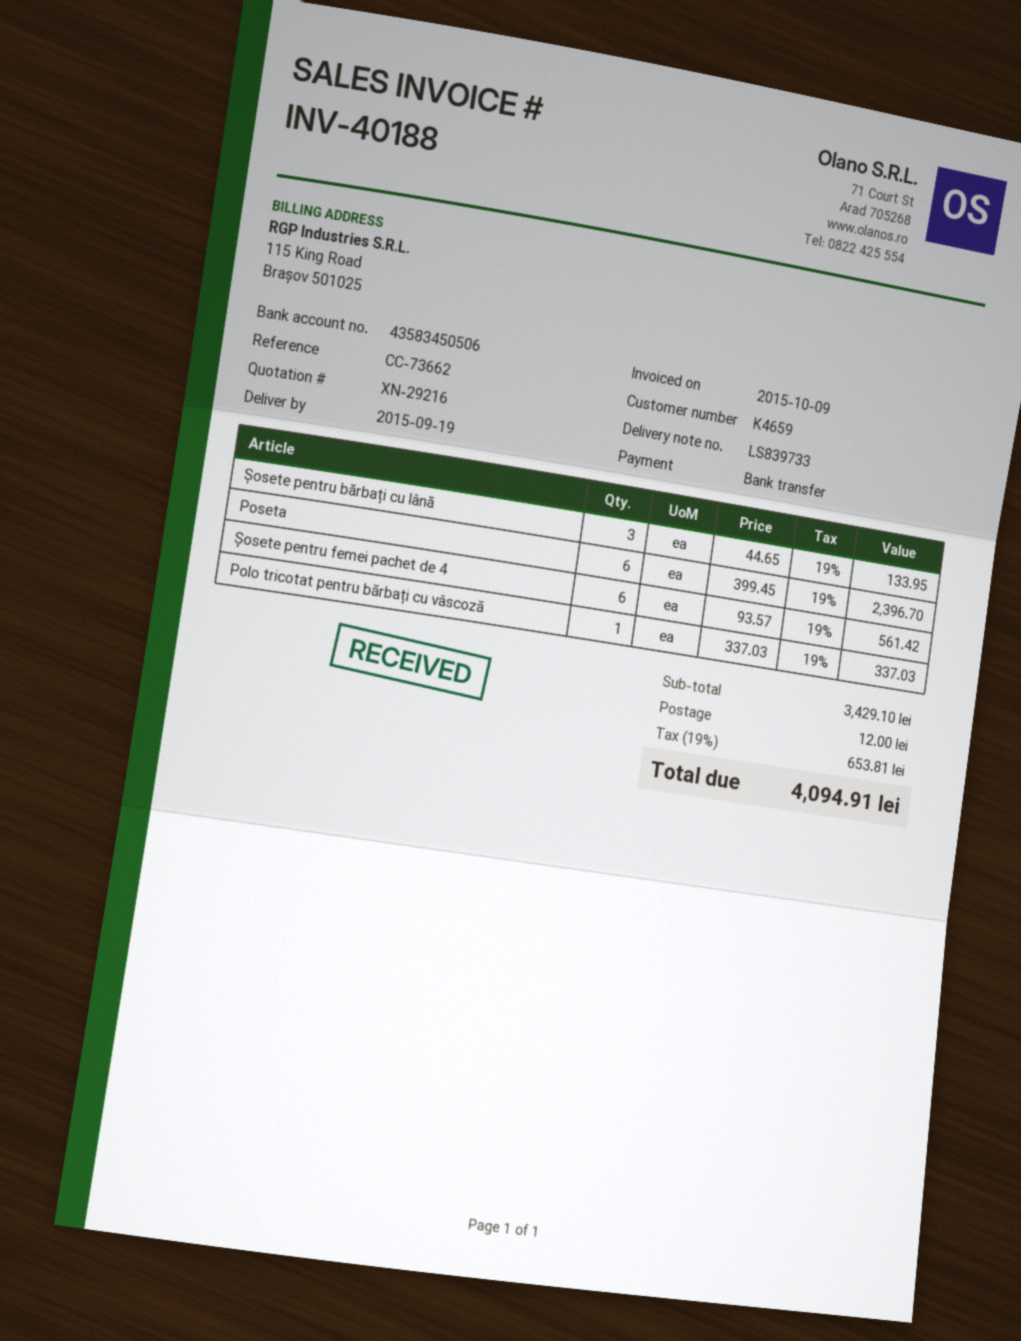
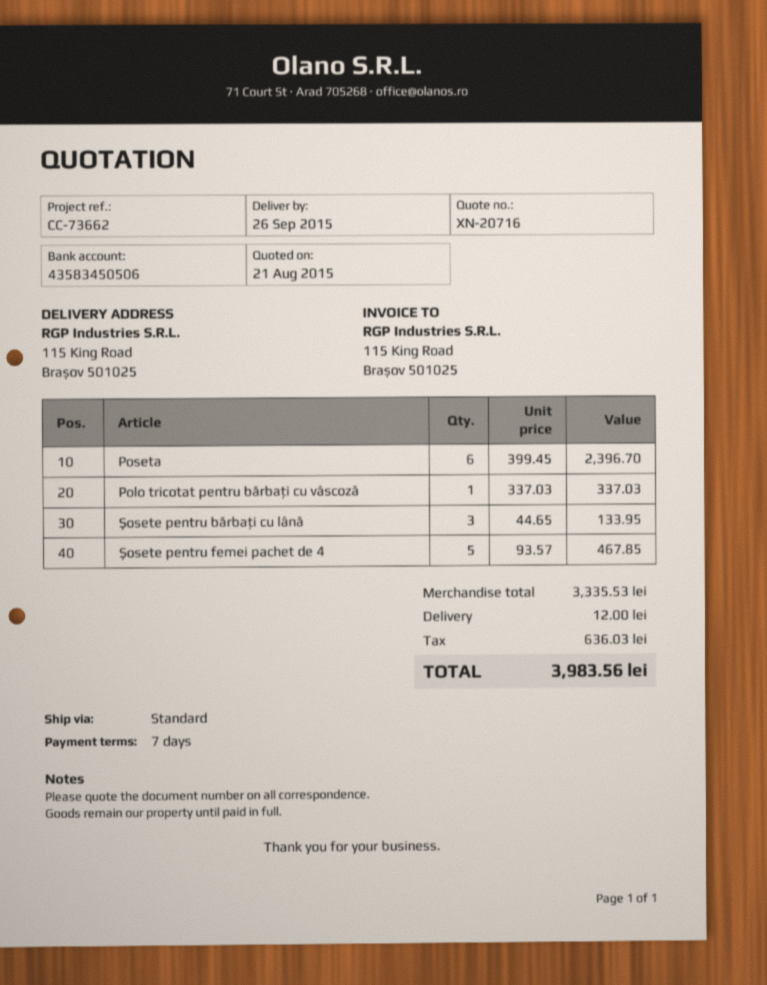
quote number: XN-29216 -> XN-20716
delivery date: 2015-09-19 -> 2015-09-26
Șosete pentru femei pachet de 4: 6 x 93.57 = 561.42 -> 5 x 93.57 = 467.85
subtotal: 3429.10 -> 3335.53
tax: 653.81 -> 636.03
total: 4094.91 -> 3983.56

